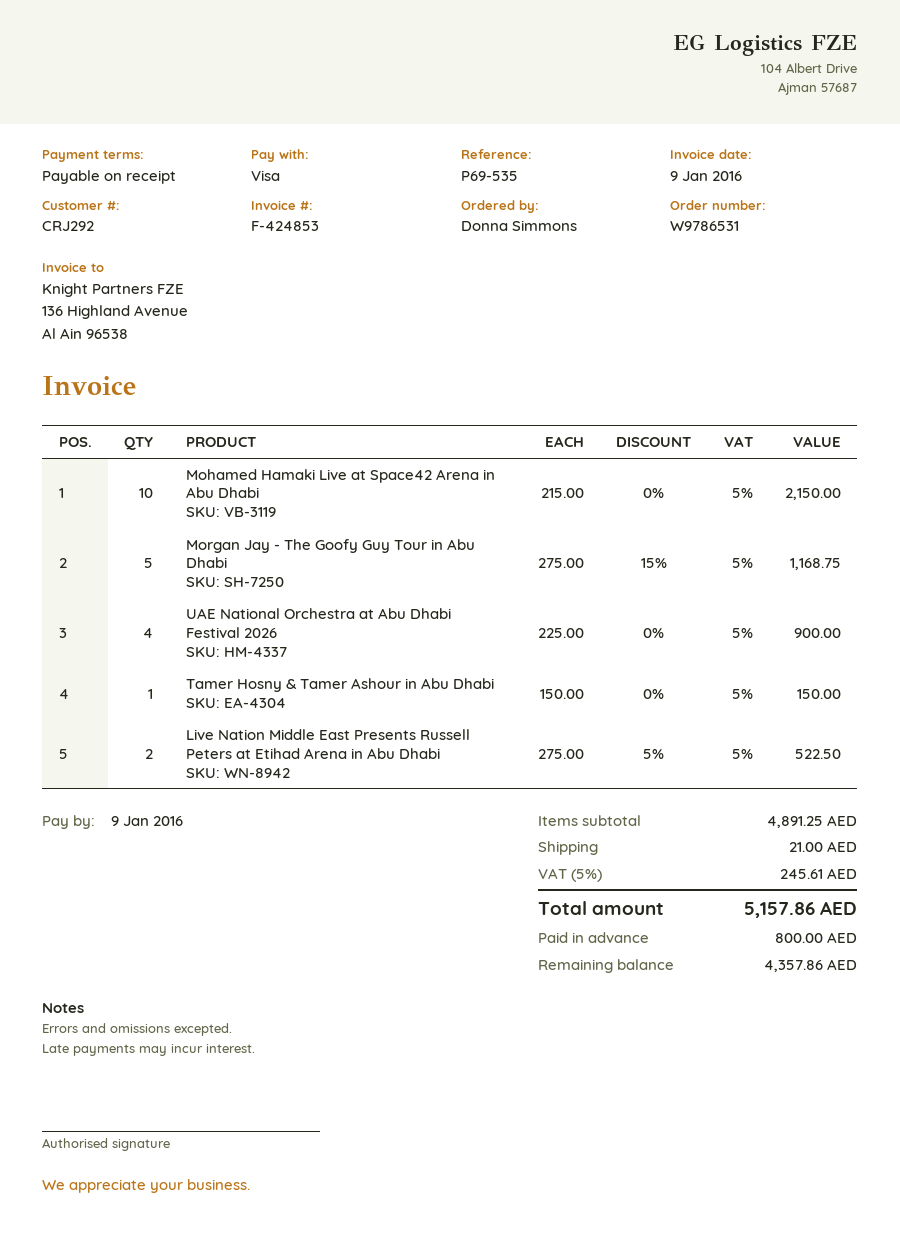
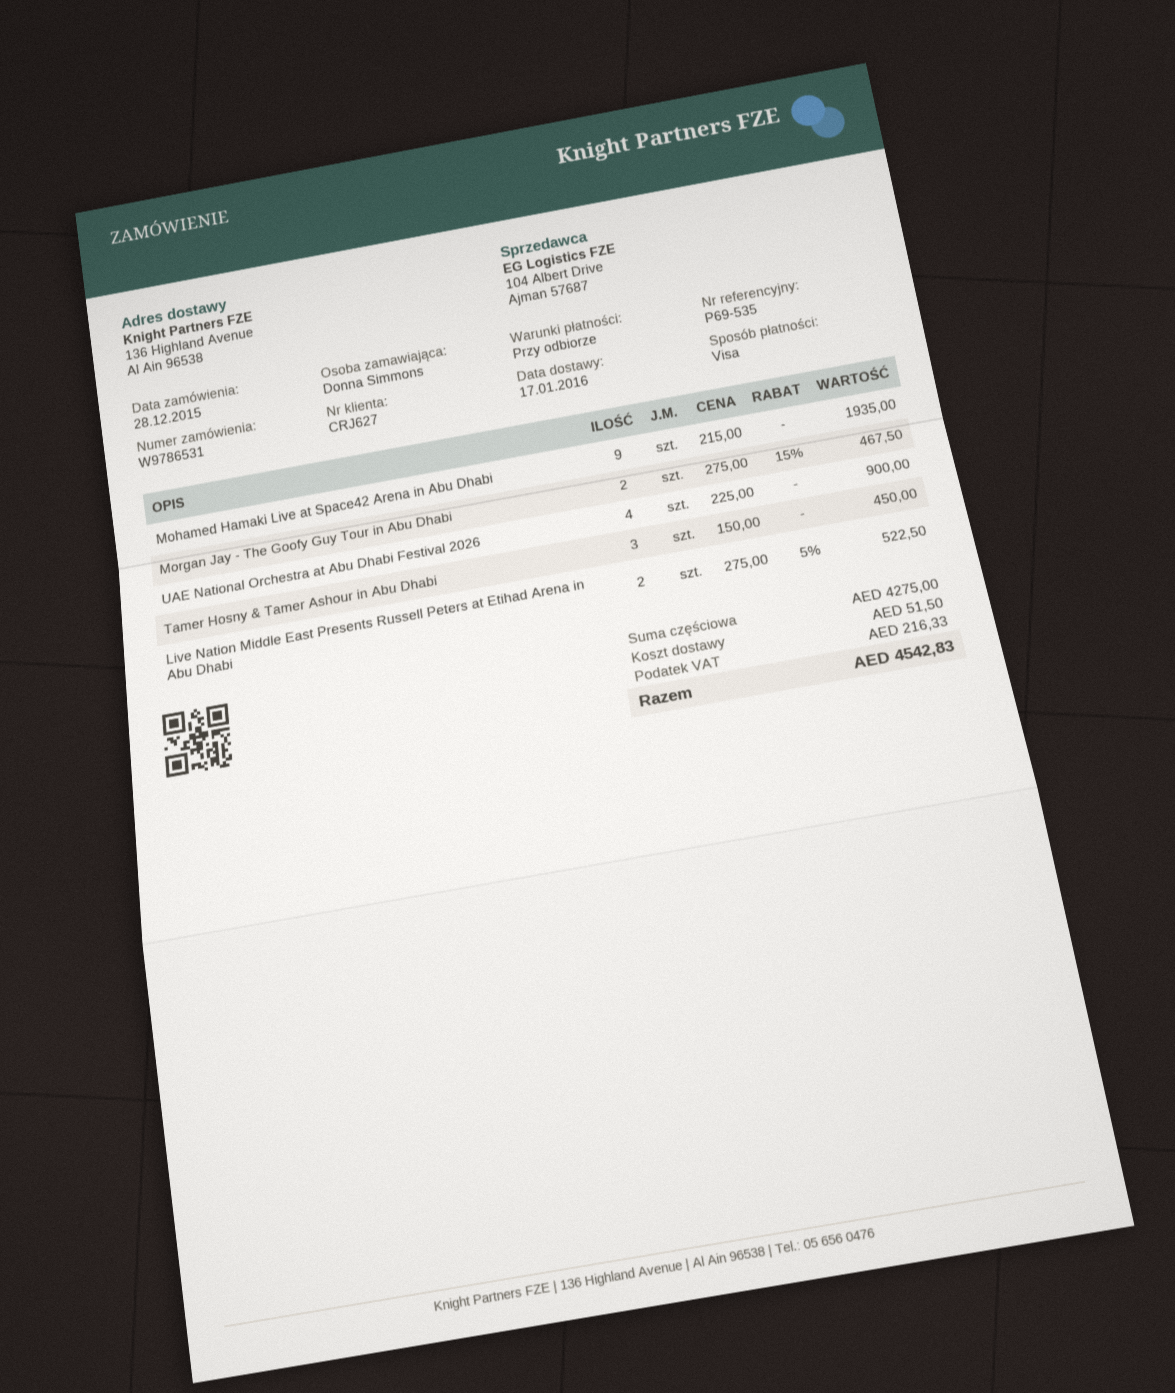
customer number: CRJ292 -> CRJ627
Mohamed Hamaki Live at Space42 Arena in Abu Dhabi: 10 x 215.00 = 2150.00 -> 9 x 215.00 = 1935.00
Morgan Jay - The Goofy Guy Tour in Abu Dhabi: 5 x 275.00 - 15% = 1168.75 -> 2 x 275.00 - 15% = 467.50
Tamer Hosny & Tamer Ashour in Abu Dhabi: 1 x 150.00 = 150.00 -> 3 x 150.00 = 450.00
subtotal: 4891.25 -> 4275.00
shipping: 21.00 -> 51.50
tax: 245.61 -> 216.33
total: 5157.86 -> 4542.83

